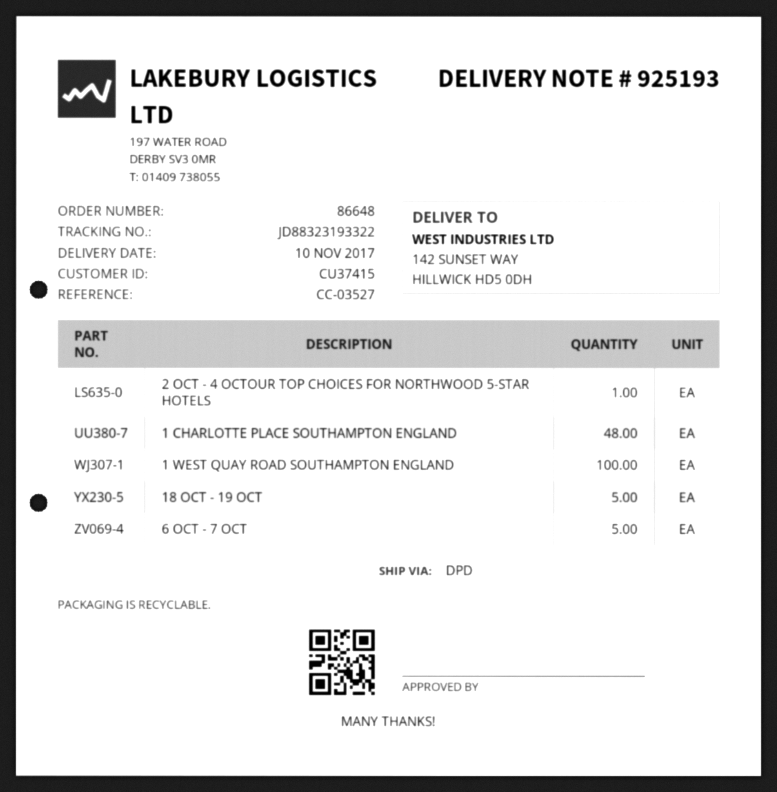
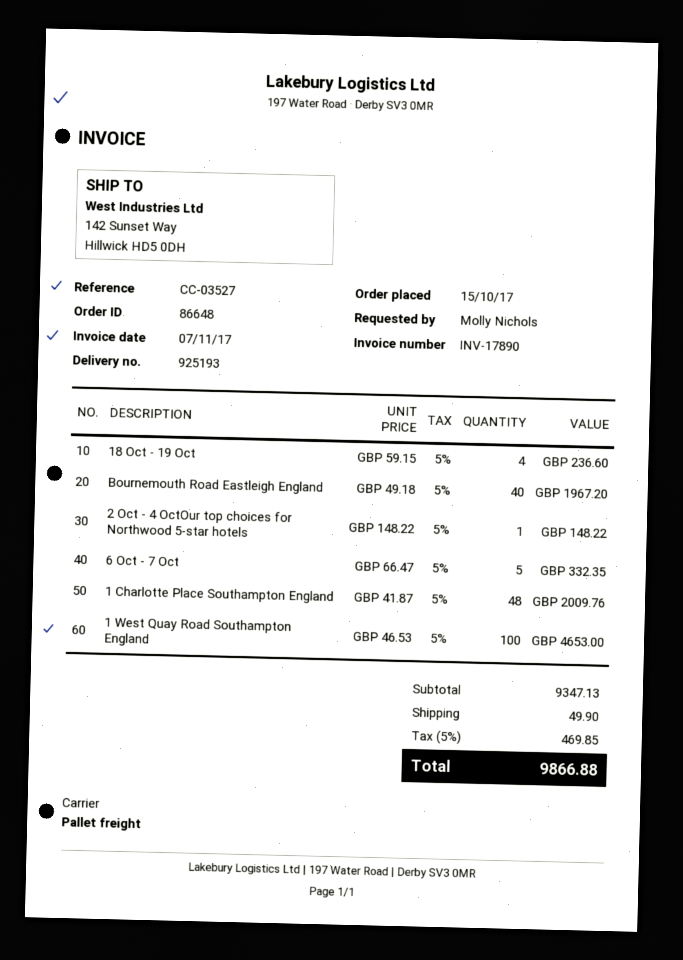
shipping method: DPD -> pallet freight
18 OCT - 19 OCT: 5 -> 4
Bournemouth Road Eastleigh England: none -> 40

